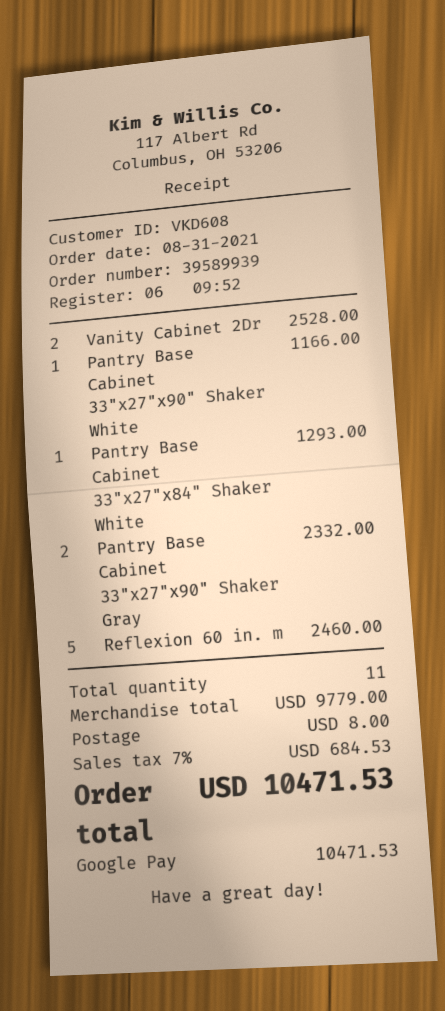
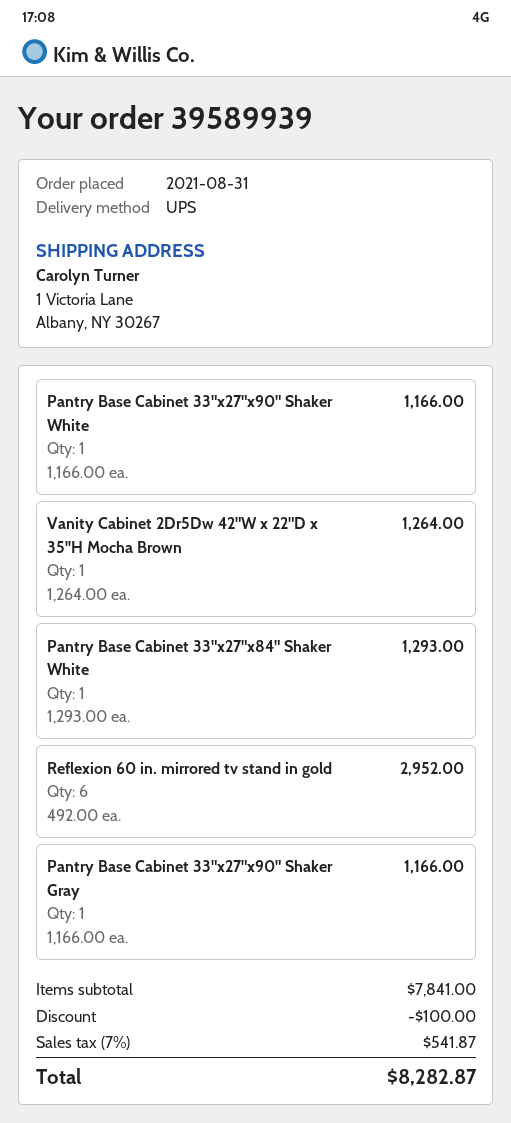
Vanity Cabinet 2Dr: 2 for 2528.00 -> 1 for 1264.00
Pantry Base Cabinet 33"x27"x90" Shaker Gray: 2 for 2332.00 -> 1 for 1166.00
Reflexion 60 in. m: 5 for 2460.00 -> 6 for 2952.00
subtotal: 9779.00 -> 7841.00
discount: none -> 100.00
shipping: 8.00 -> none
tax: 7% = 684.53 -> 7% = 541.87
total: 10471.53 -> 8282.87

